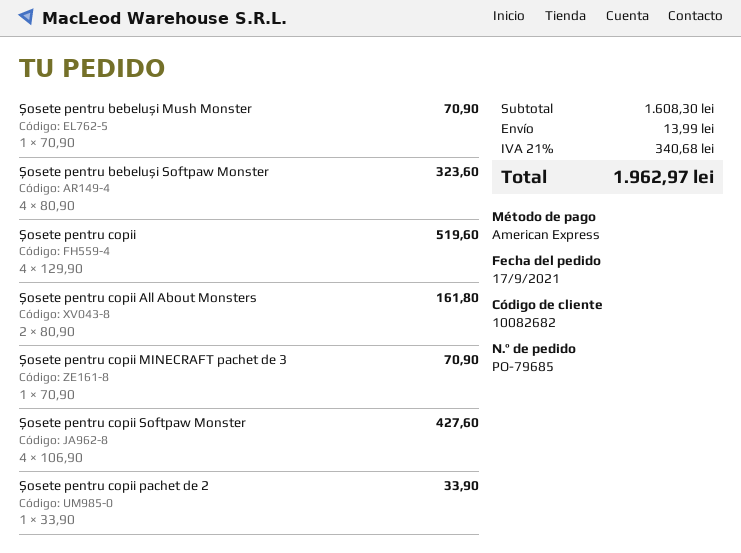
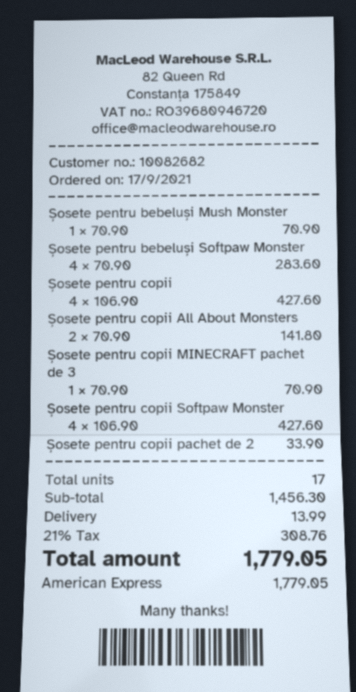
Șosete pentru bebeluși Softpaw Monster: 4 x 80.90 = 323.60 -> 4 x 70.90 = 283.60
Șosete pentru copii: 4 x 129.90 = 519.60 -> 4 x 106.90 = 427.60
Șosete pentru copii All About Monsters: 2 x 80.90 = 161.80 -> 2 x 70.90 = 141.80
subtotal: 1608.30 -> 1456.30
tax: 21% = 340.68 -> 21% = 308.76
total: 1962.97 -> 1779.05

